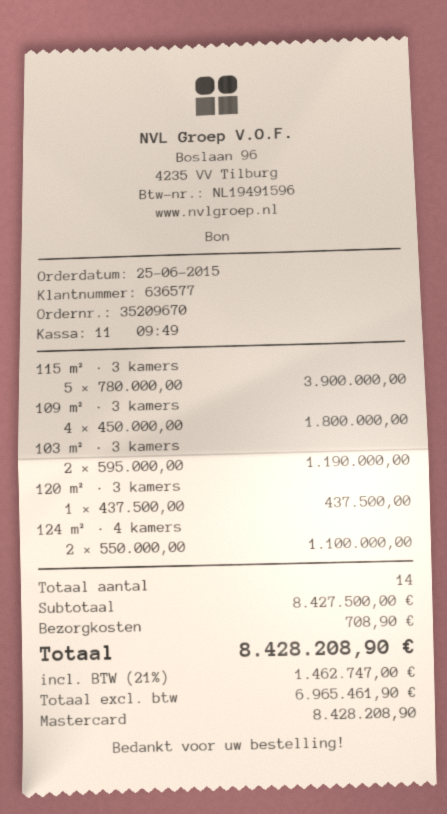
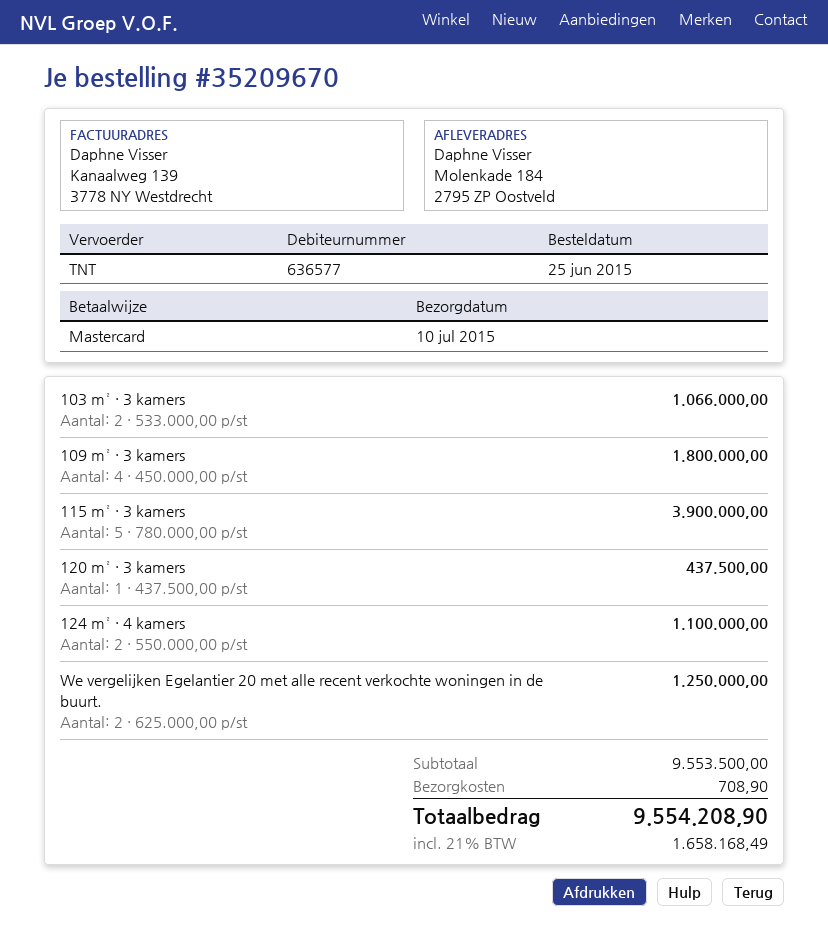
103 m² · 3 kamers: 2 x 595000.00 = 1190000.00 -> 2 x 533000.00 = 1066000.00
We vergelijken Egelantier 20 met alle recent verkochte woningen in de buurt.: none -> 2 x 625000.00 = 1250000.00
subtotal: 8427500.00 -> 9553500.00
tax: 21% = 1462747.00 -> 21% = 1658168.49
total: 8428208.90 -> 9554208.90

